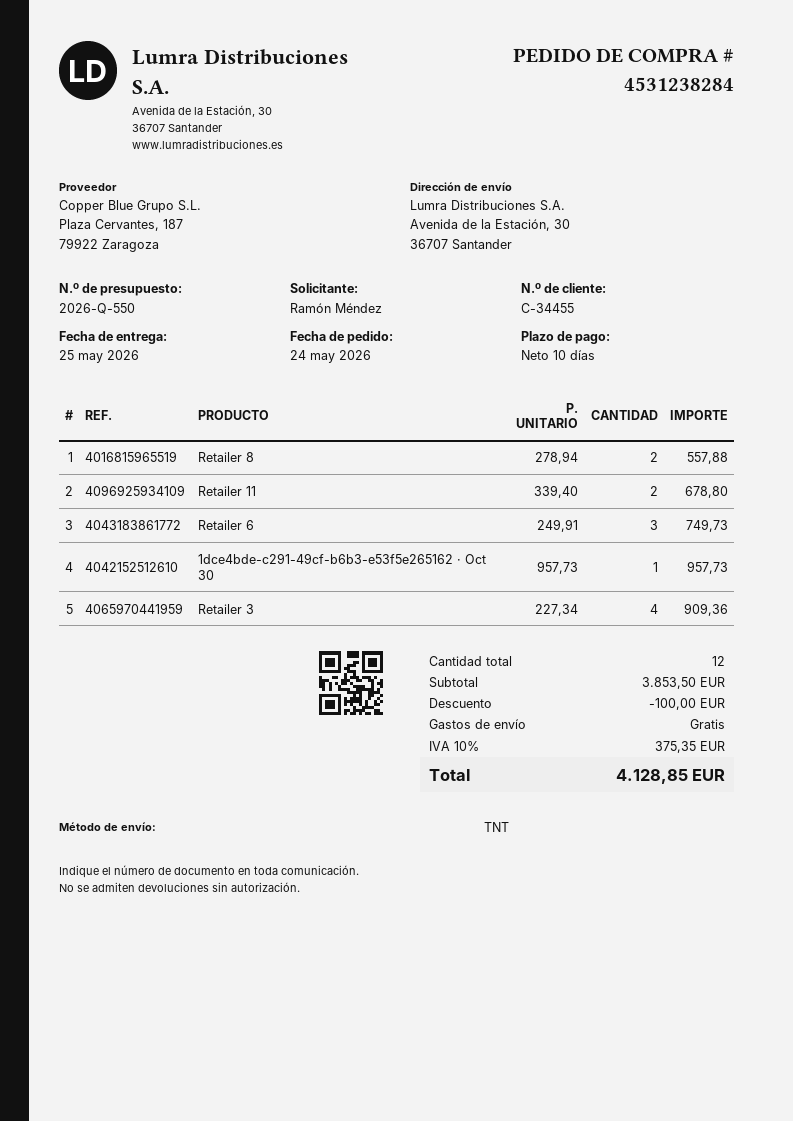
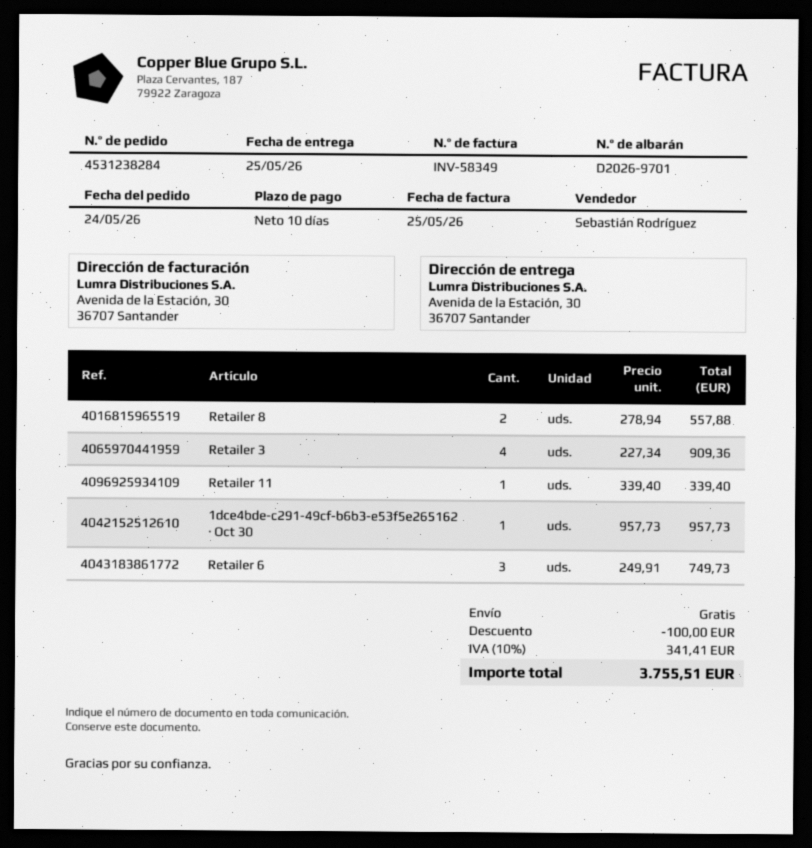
Retailer 11: 2 x 339.40 = 678.80 -> 1 x 339.40 = 339.40
tax: 10% = 375.35 -> 10% = 341.41
total: 4128.85 -> 3755.51

